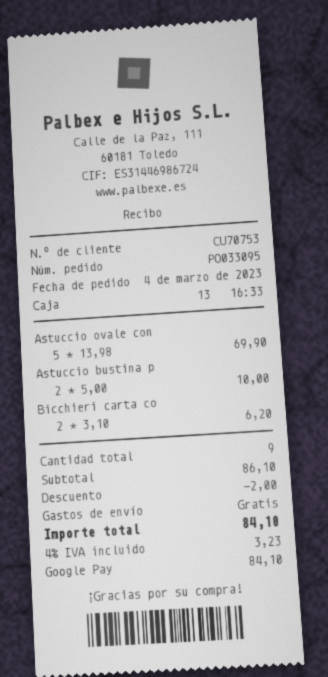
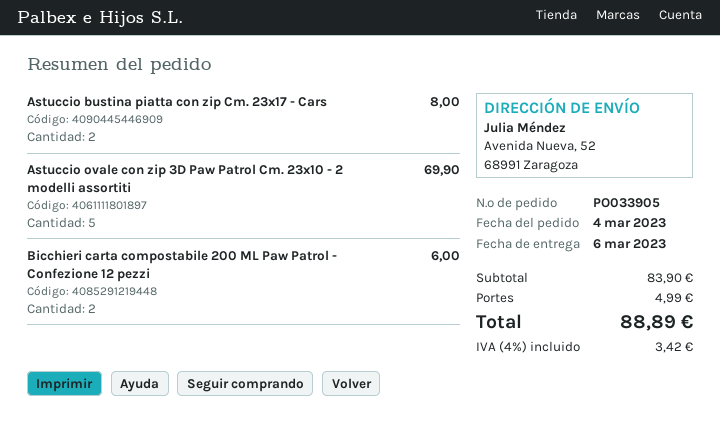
order number: PO033095 -> PO033905
Astuccio bustina p: 2 for 10.00 -> 2 for 8.00
Bicchieri carta co: 2 for 6.20 -> 2 for 6.00
subtotal: 86.10 -> 83.90
discount: 2.00 -> none
shipping: 0.00 -> 4.99
tax: 4% = 3.23 -> 4% = 3.42
total: 84.10 -> 88.89

